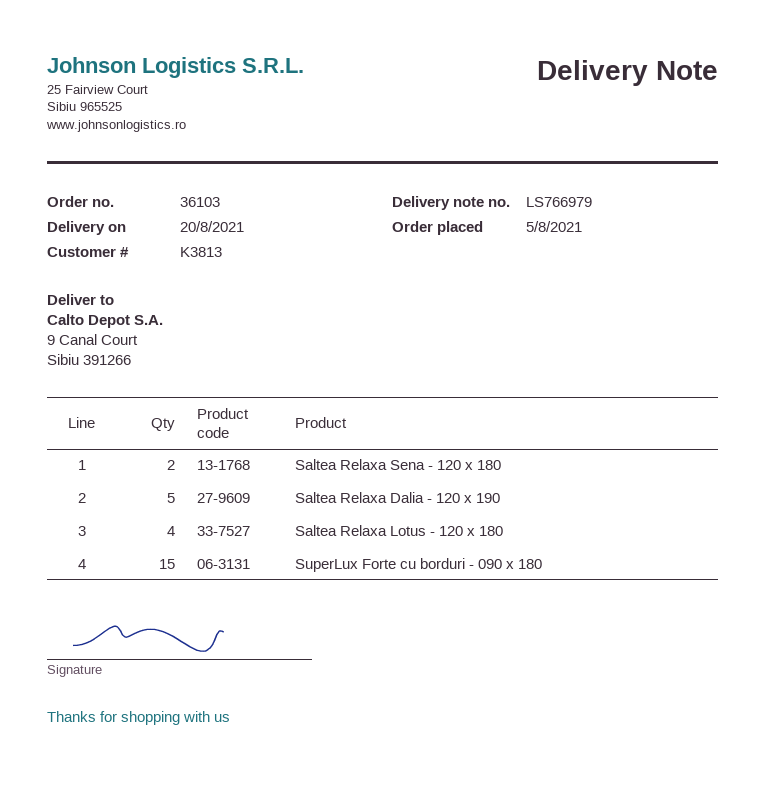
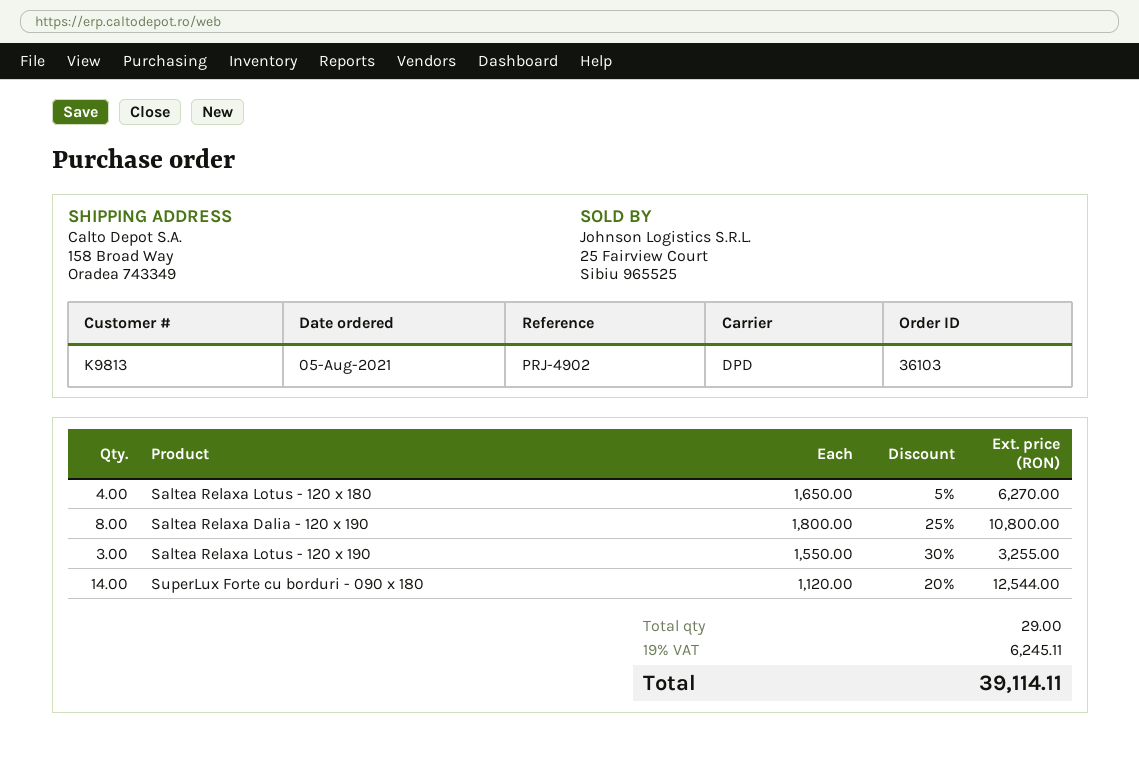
customer number: K3813 -> K9813
ship to: 9 Canal Court, Sibiu 391266 -> 158 Broad Way, Oradea 743349
Saltea Relaxa Sena - 120 x 180: 2 -> none
Saltea Relaxa Dalia - 120 x 190: 5 -> 8
SuperLux Forte cu borduri - 090 x 180: 15 -> 14
Saltea Relaxa Lotus - 120 x 190: none -> 3

